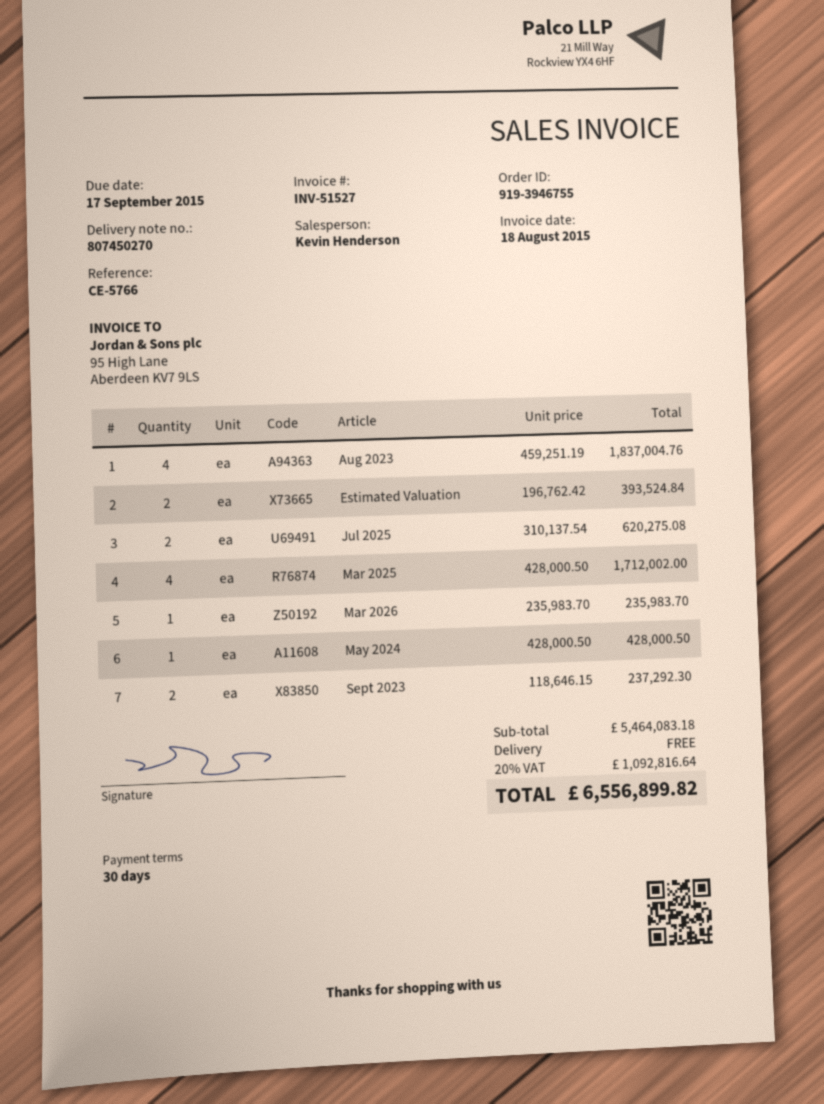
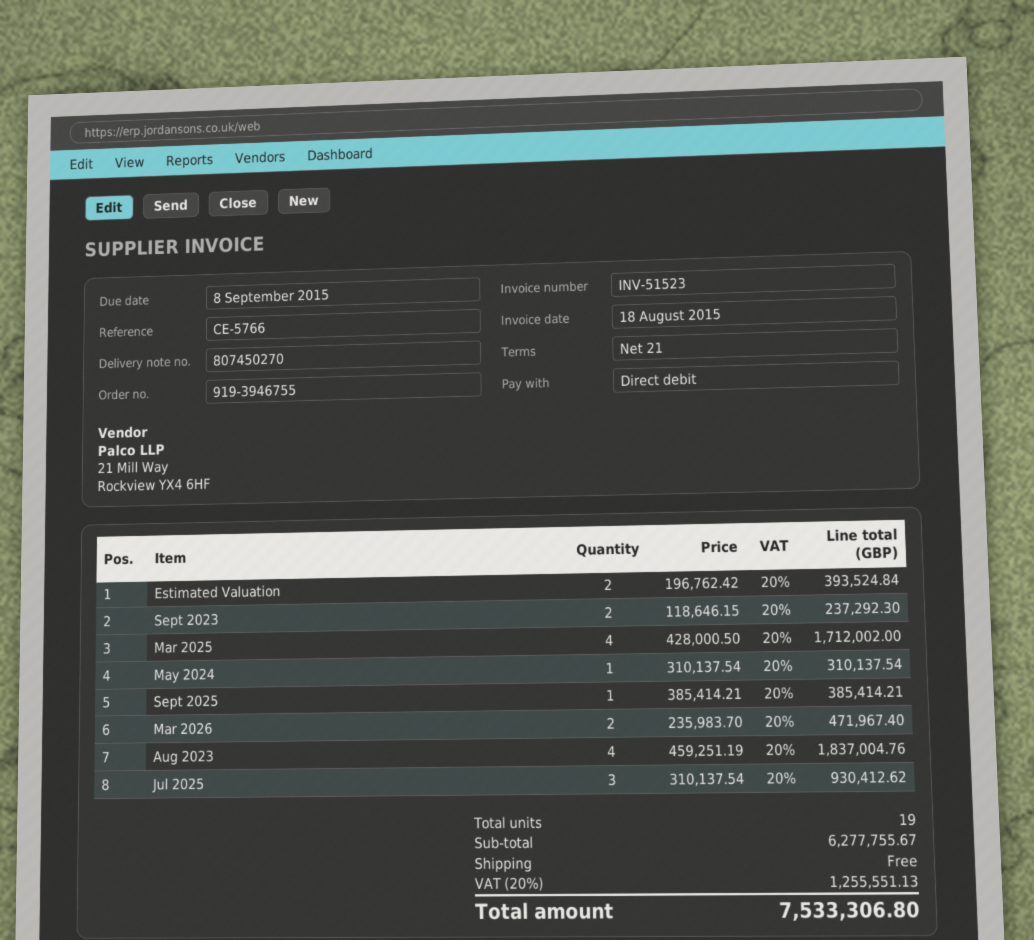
invoice number: INV-51527 -> INV-51523
payment terms: 30 days -> 21 days
due date: 2015-09-17 -> 2015-09-08
Jul 2025: 2 x 310137.54 = 620275.08 -> 3 x 310137.54 = 930412.62
Mar 2026: 1 x 235983.70 = 235983.70 -> 2 x 235983.70 = 471967.40
May 2024: 1 x 428000.50 = 428000.50 -> 1 x 310137.54 = 310137.54
Sept 2025: none -> 1 x 385414.21 = 385414.21
subtotal: 5464083.18 -> 6277755.67
tax: 20% = 1092816.64 -> 20% = 1255551.13
total: 6556899.82 -> 7533306.80

